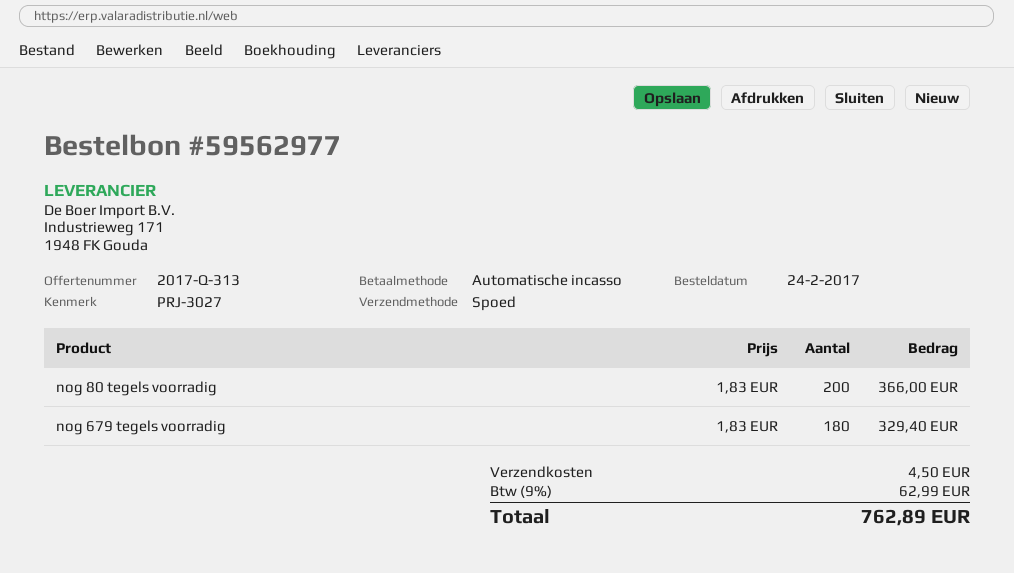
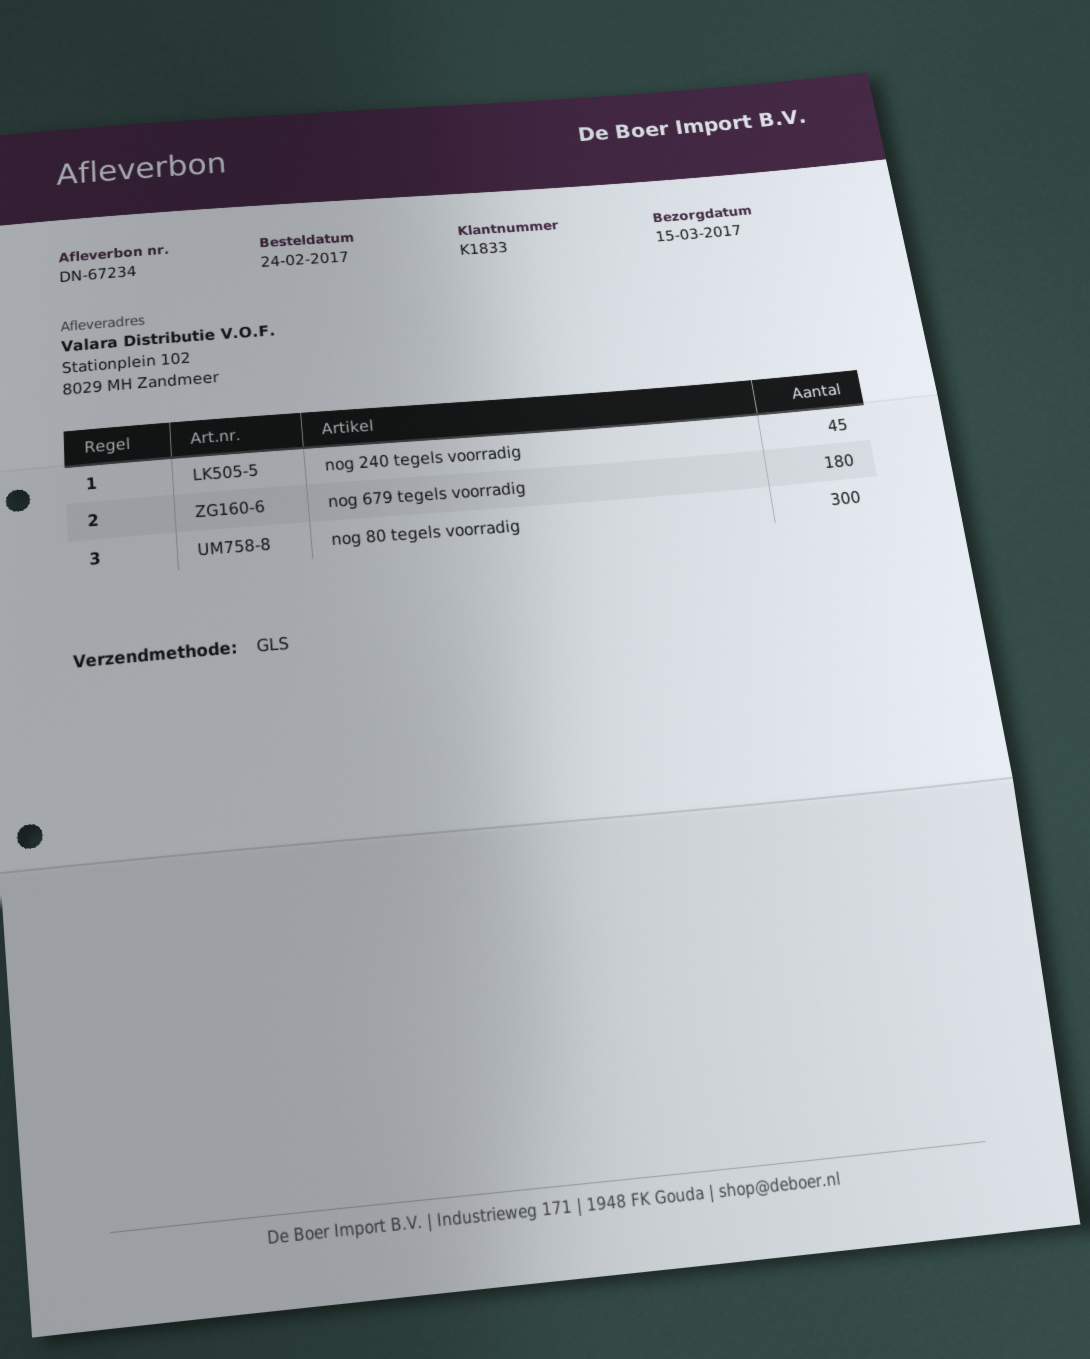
shipping method: express -> GLS
nog 80 tegels voorradig: 200 -> 300
nog 240 tegels voorradig: none -> 45

